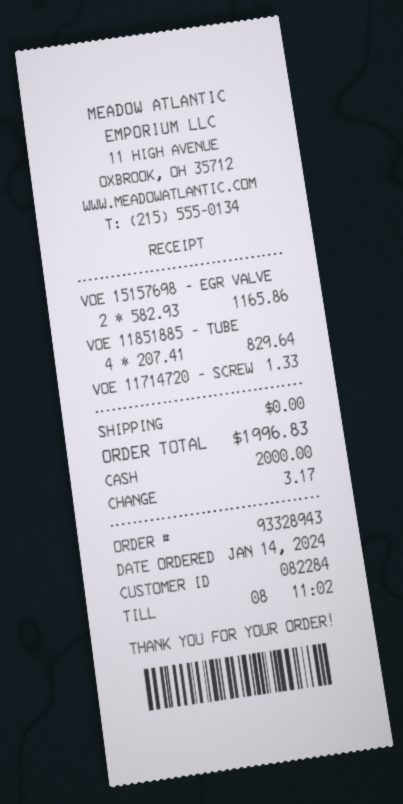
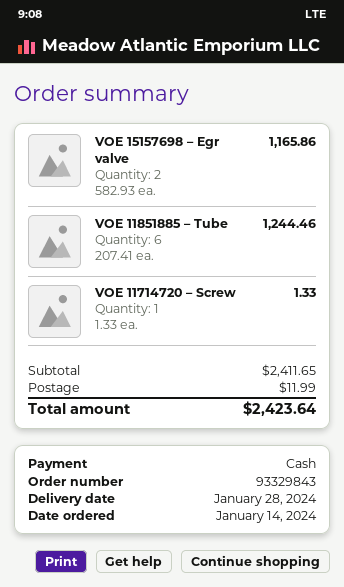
order number: 93328943 -> 93329843
VOE 11851885 – TUBE: 4 x 207.41 = 829.64 -> 6 x 207.41 = 1244.46
shipping: 0.00 -> 11.99
total: 1996.83 -> 2423.64

